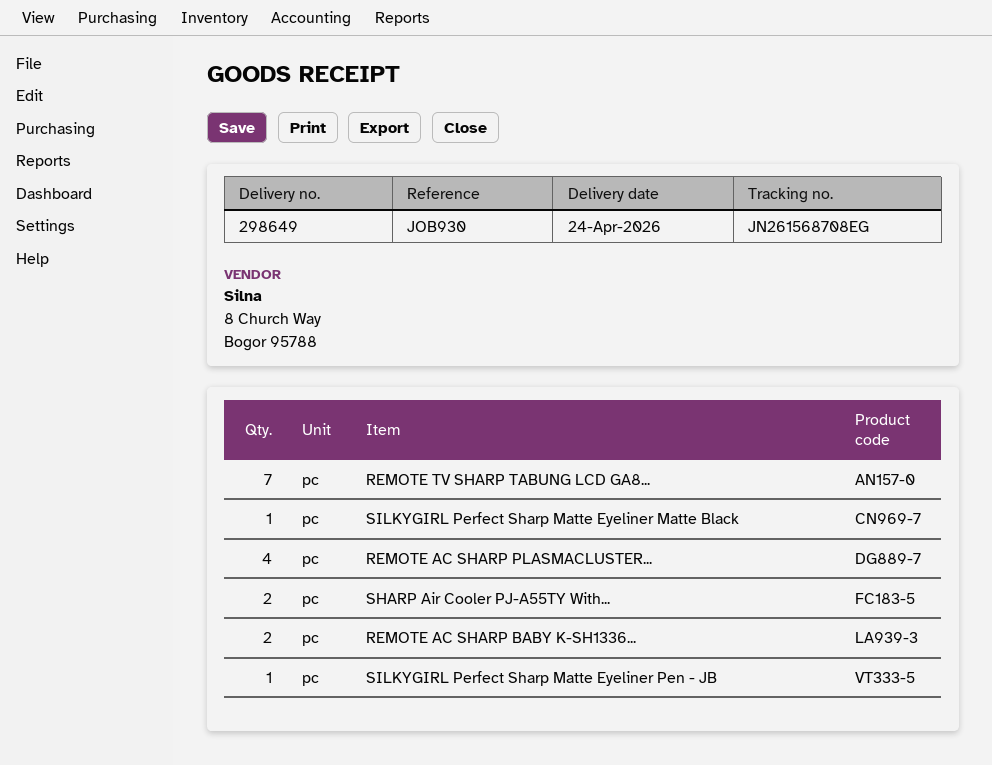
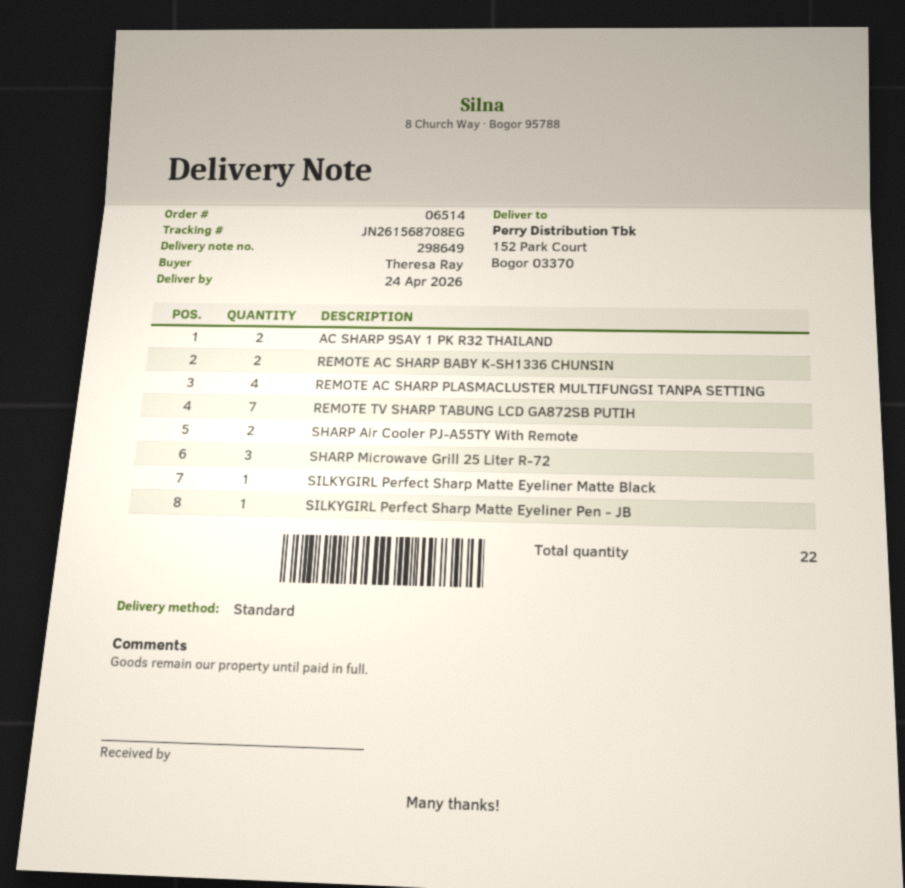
AC SHARP 9SAY 1 PK R32 THAILAND: none -> 2
SHARP Microwave Grill 25 Liter R-72: none -> 3

